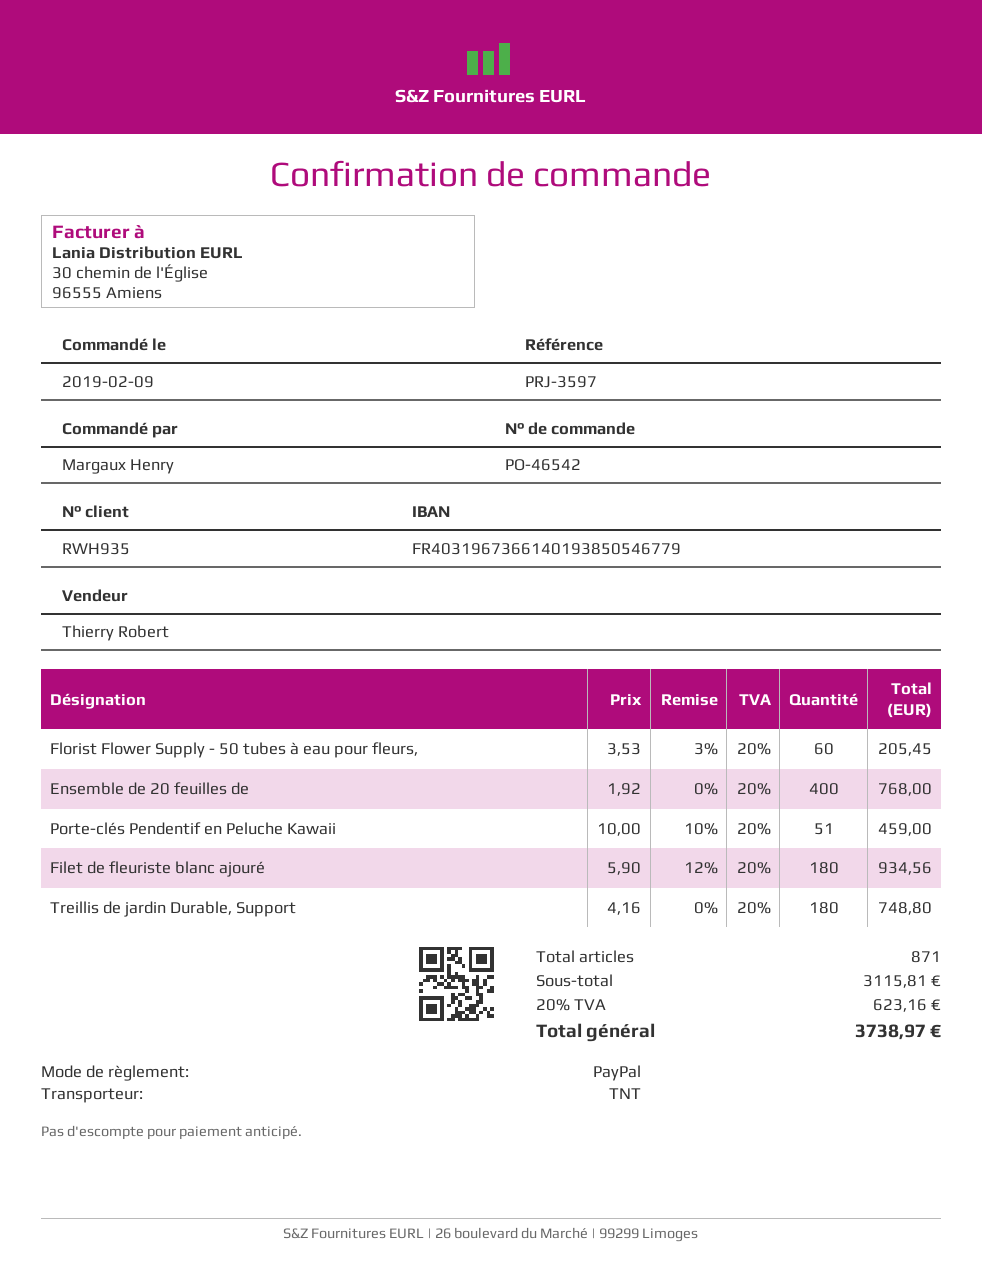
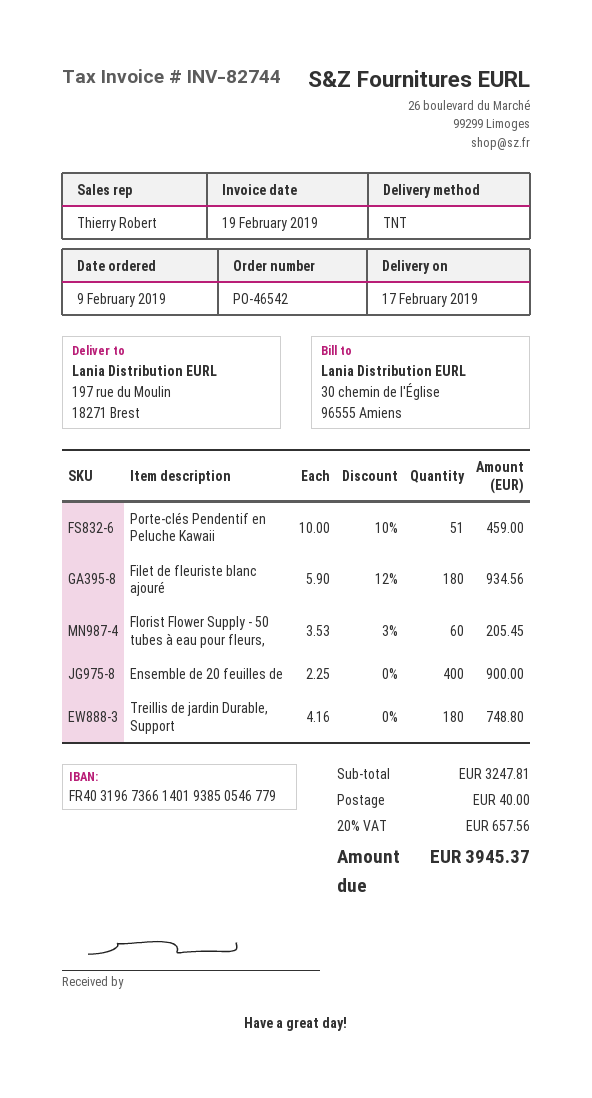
Ensemble de 20 feuilles de: 400 x 1.92 = 768.00 -> 400 x 2.25 = 900.00
subtotal: 3115.81 -> 3247.81
shipping: none -> 40.00
tax: 20% = 623.16 -> 20% = 657.56
total: 3738.97 -> 3945.37

